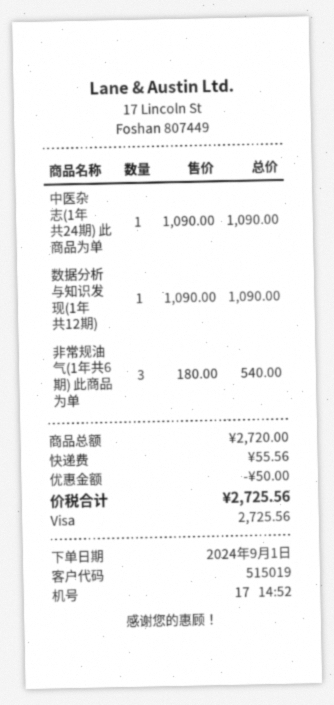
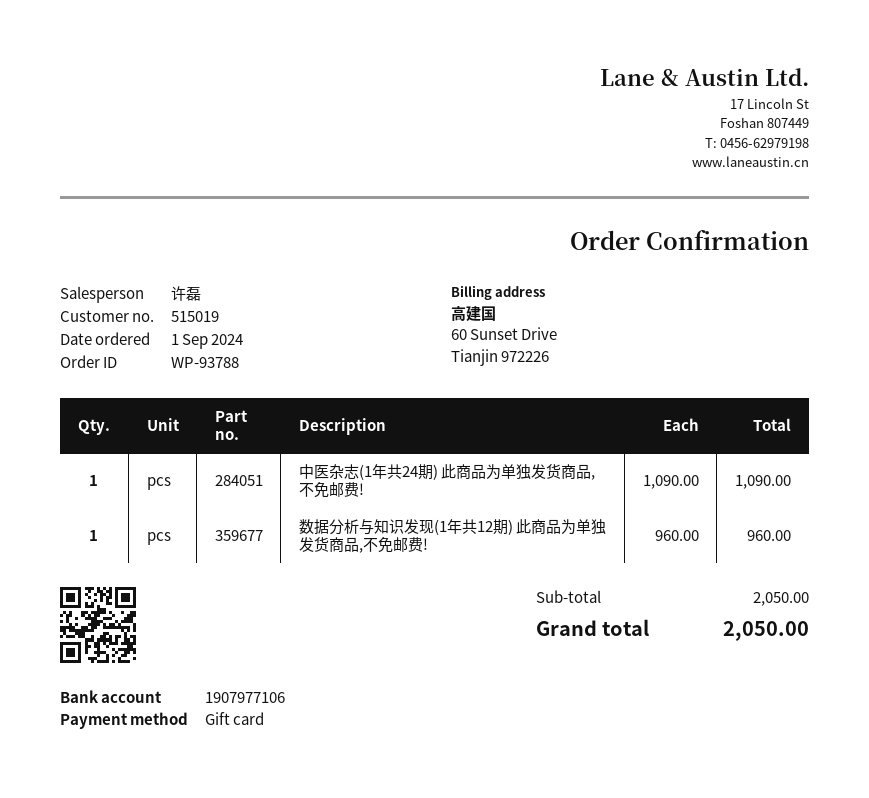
payment method: Visa -> gift card
数据分析与知识发现(1年共12期): 1 x 1090.00 = 1090.00 -> 1 x 960.00 = 960.00
非常规油气(1年共6期) 此商品为单: 3 x 180.00 = 540.00 -> none
subtotal: 2720.00 -> 2050.00
discount: 50.00 -> none
shipping: 55.56 -> none
total: 2725.56 -> 2050.00

